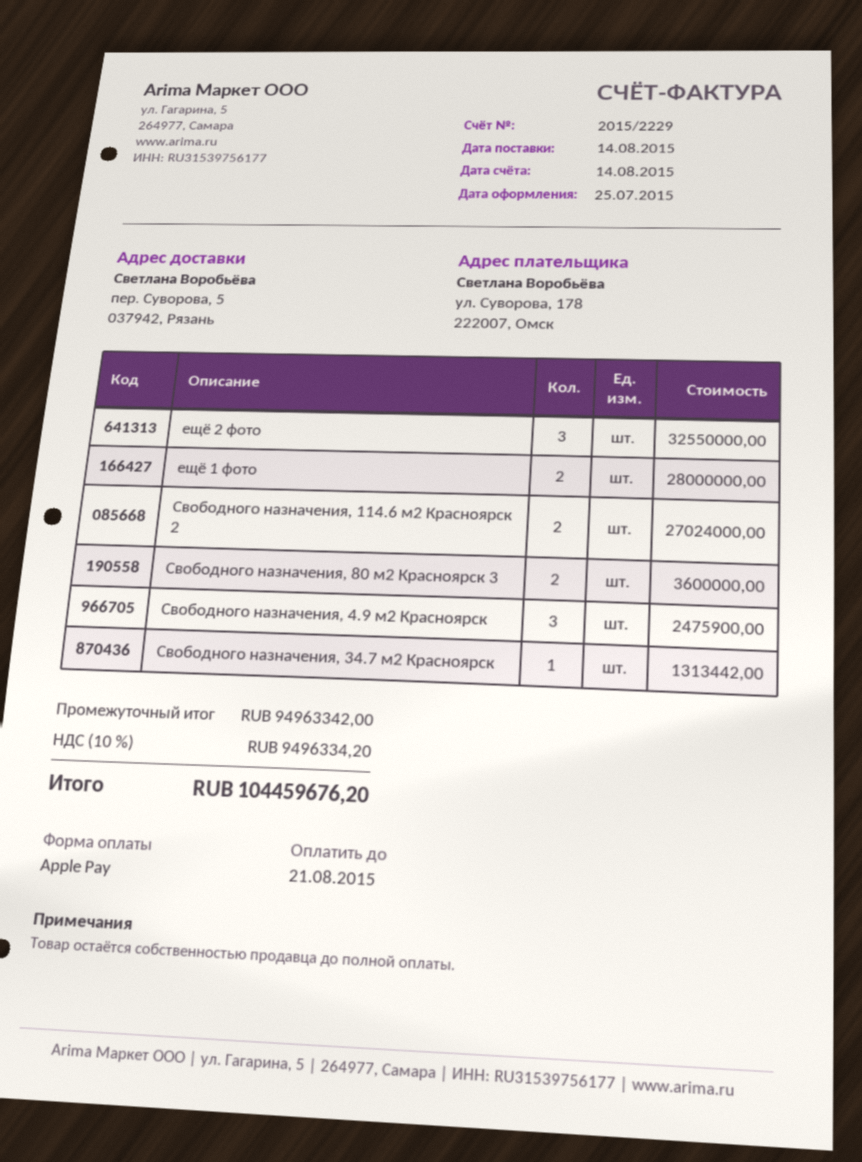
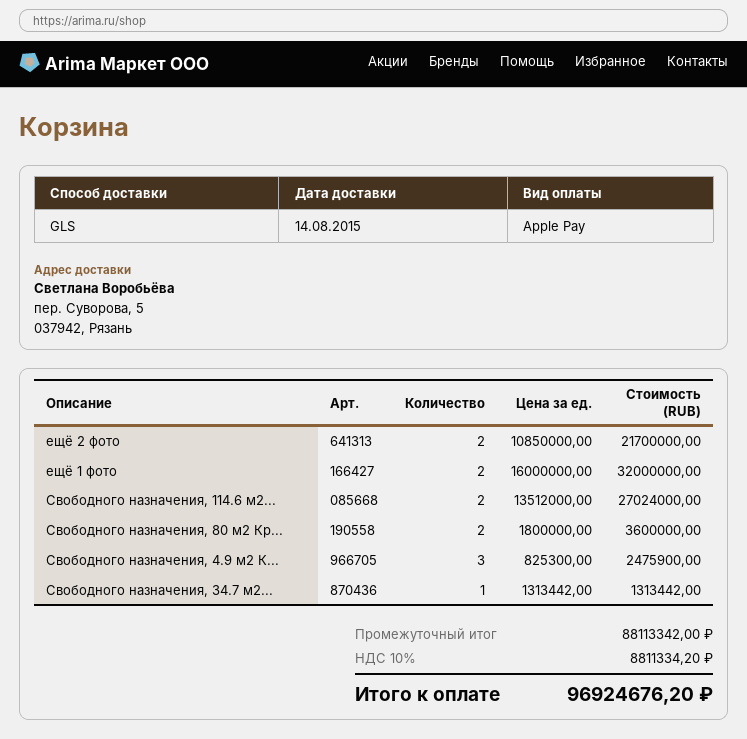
ещё 2 фото: 3 for 32550000.00 -> 2 for 21700000.00
ещё 1 фото: 2 for 28000000.00 -> 2 for 32000000.00
subtotal: 94963342.00 -> 88113342.00
tax: 10% = 9496334.20 -> 10% = 8811334.20
total: 104459676.20 -> 96924676.20

